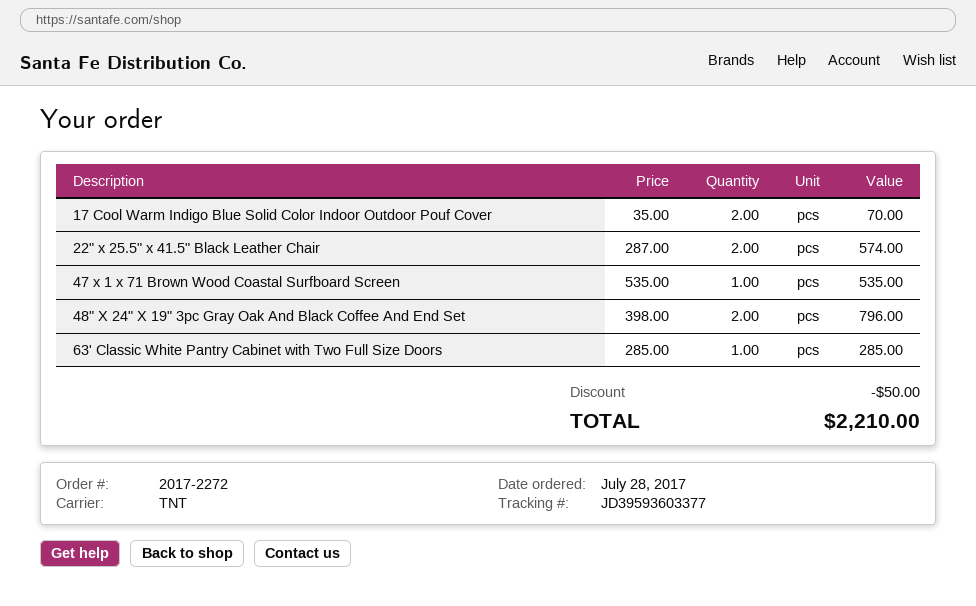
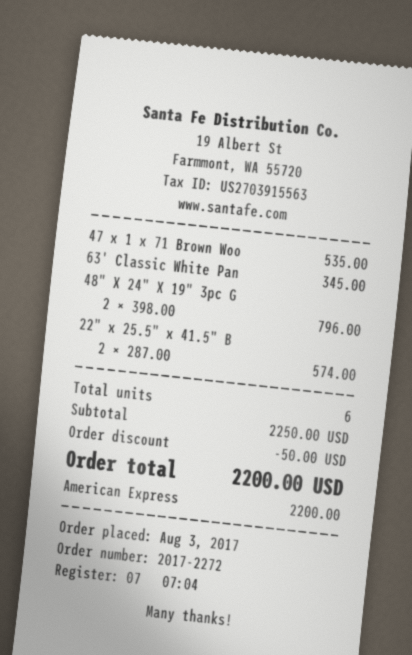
order date: 2017-07-28 -> 2017-08-03
17 Cool Warm Indigo Blue Solid Color Indoor Outdoor Pouf Cover: 2 x 35.00 = 70.00 -> none
63' Classic White Pantry Cabinet with Two Full Size Doors: 1 x 285.00 = 285.00 -> 1 x 345.00 = 345.00
total: 2210.00 -> 2200.00

